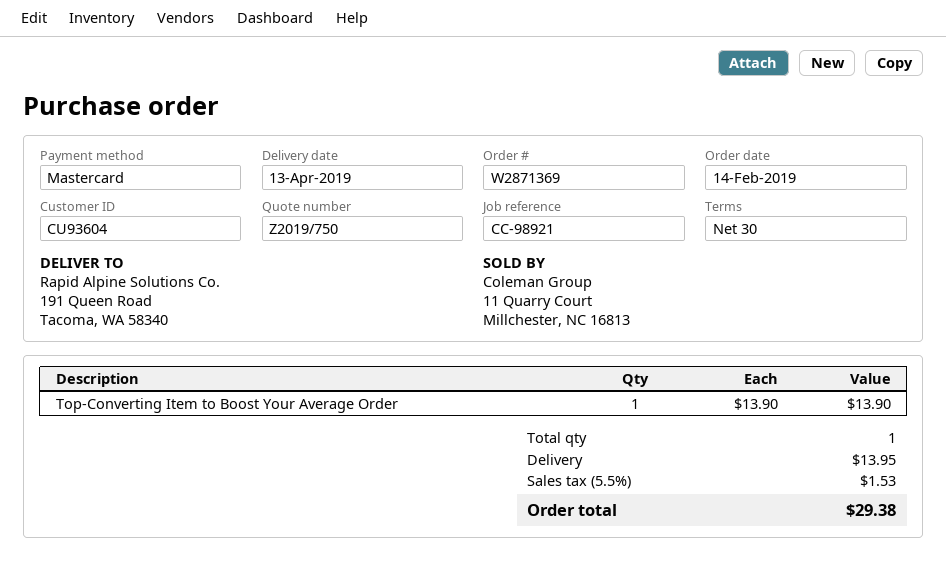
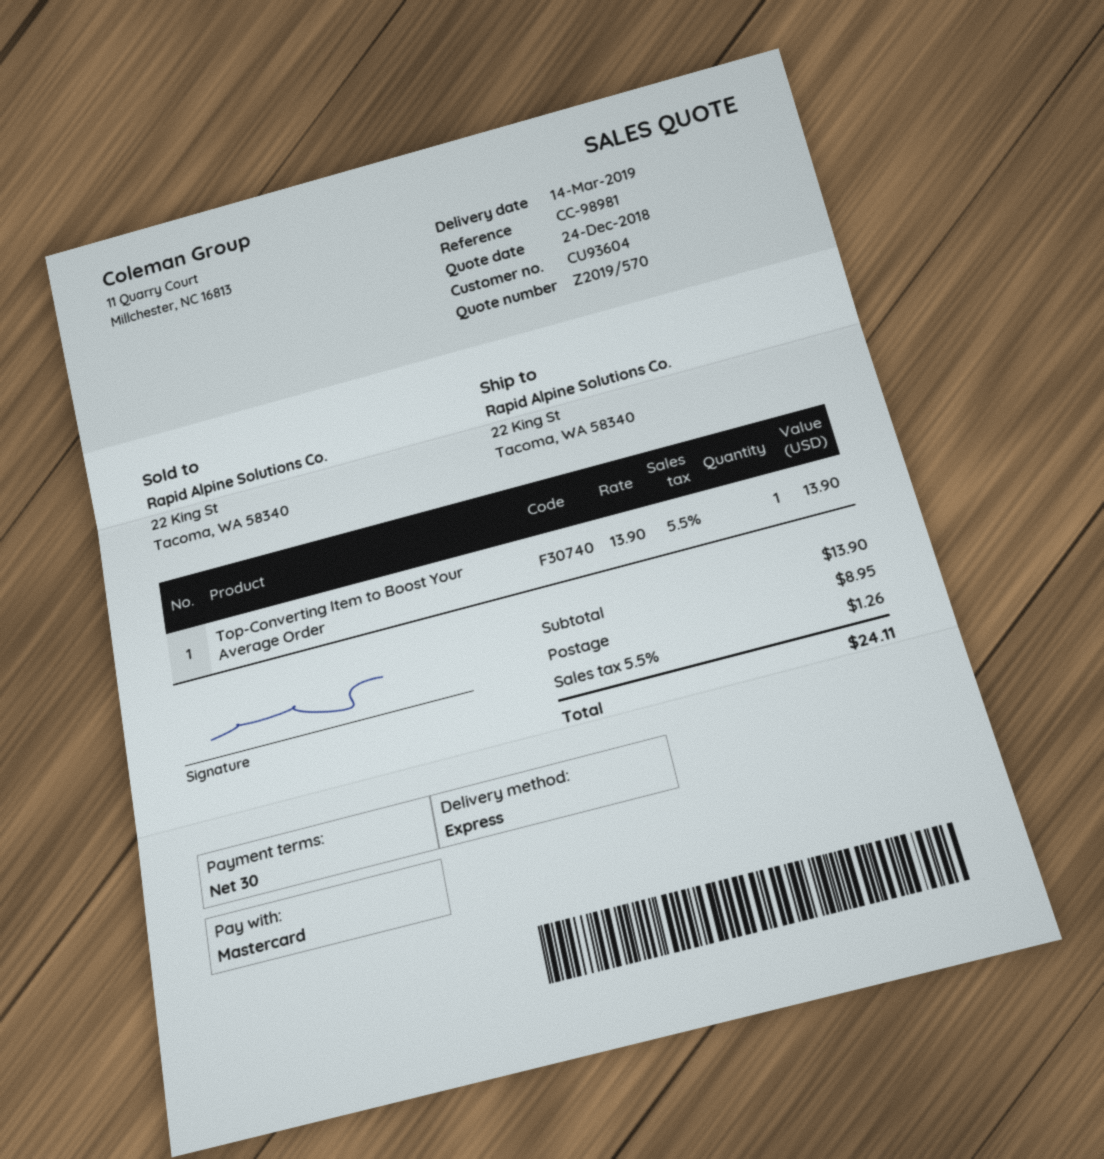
quote number: Z2019/750 -> Z2019/570
delivery date: 2019-04-13 -> 2019-03-14
reference: CC-98921 -> CC-98981
ship to: 191 Queen Road, Tacoma, WA 58340 -> 22 King St, Tacoma, WA 58340
shipping: 13.95 -> 8.95
tax: 5.5% = 1.53 -> 5.5% = 1.26
total: 29.38 -> 24.11

